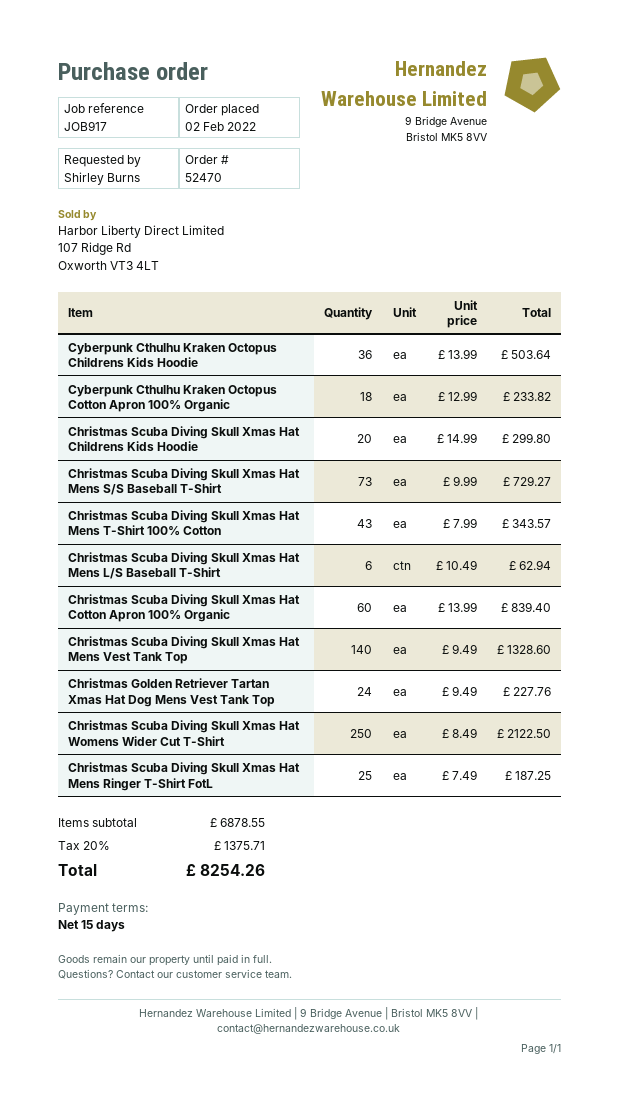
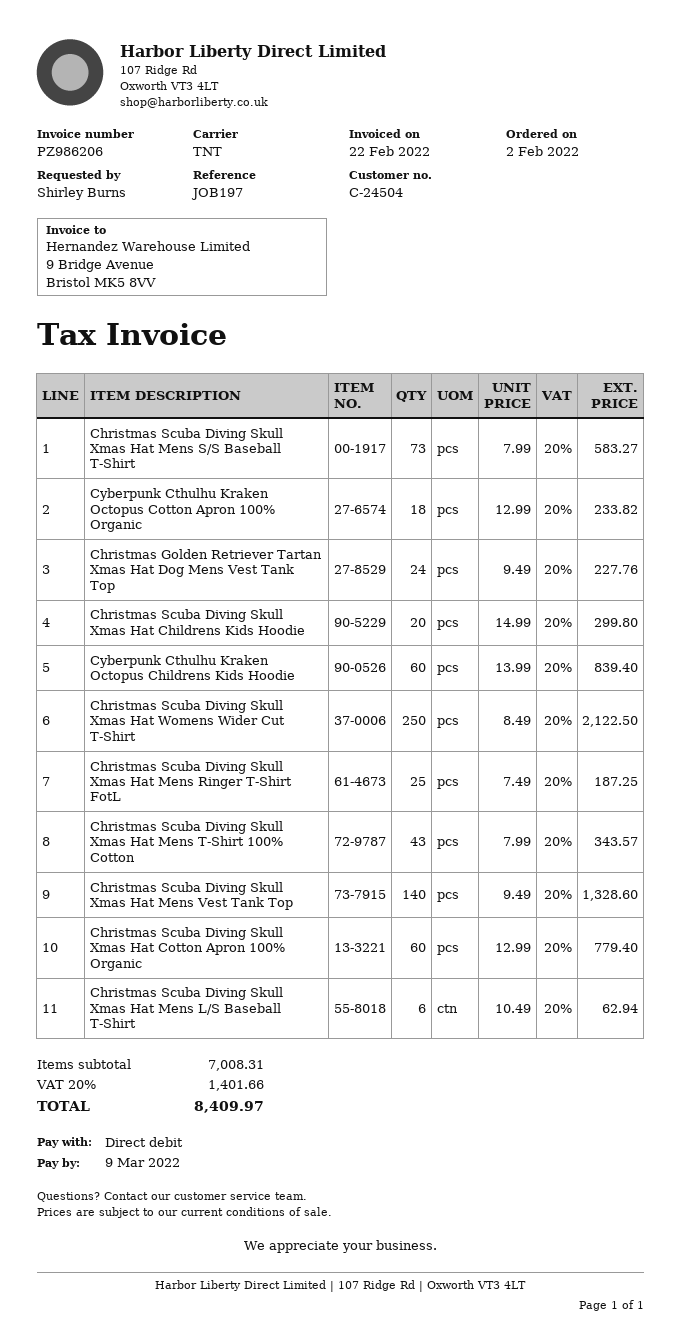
reference: JOB917 -> JOB197
Cyberpunk Cthulhu Kraken Octopus Childrens Kids Hoodie: 36 x 13.99 = 503.64 -> 60 x 13.99 = 839.40
Christmas Scuba Diving Skull Xmas Hat Mens S/S Baseball T-Shirt: 73 x 9.99 = 729.27 -> 73 x 7.99 = 583.27
Christmas Scuba Diving Skull Xmas Hat Cotton Apron 100% Organic: 60 x 13.99 = 839.40 -> 60 x 12.99 = 779.40
subtotal: 6878.55 -> 7008.31
tax: 20% = 1375.71 -> 20% = 1401.66
total: 8254.26 -> 8409.97

